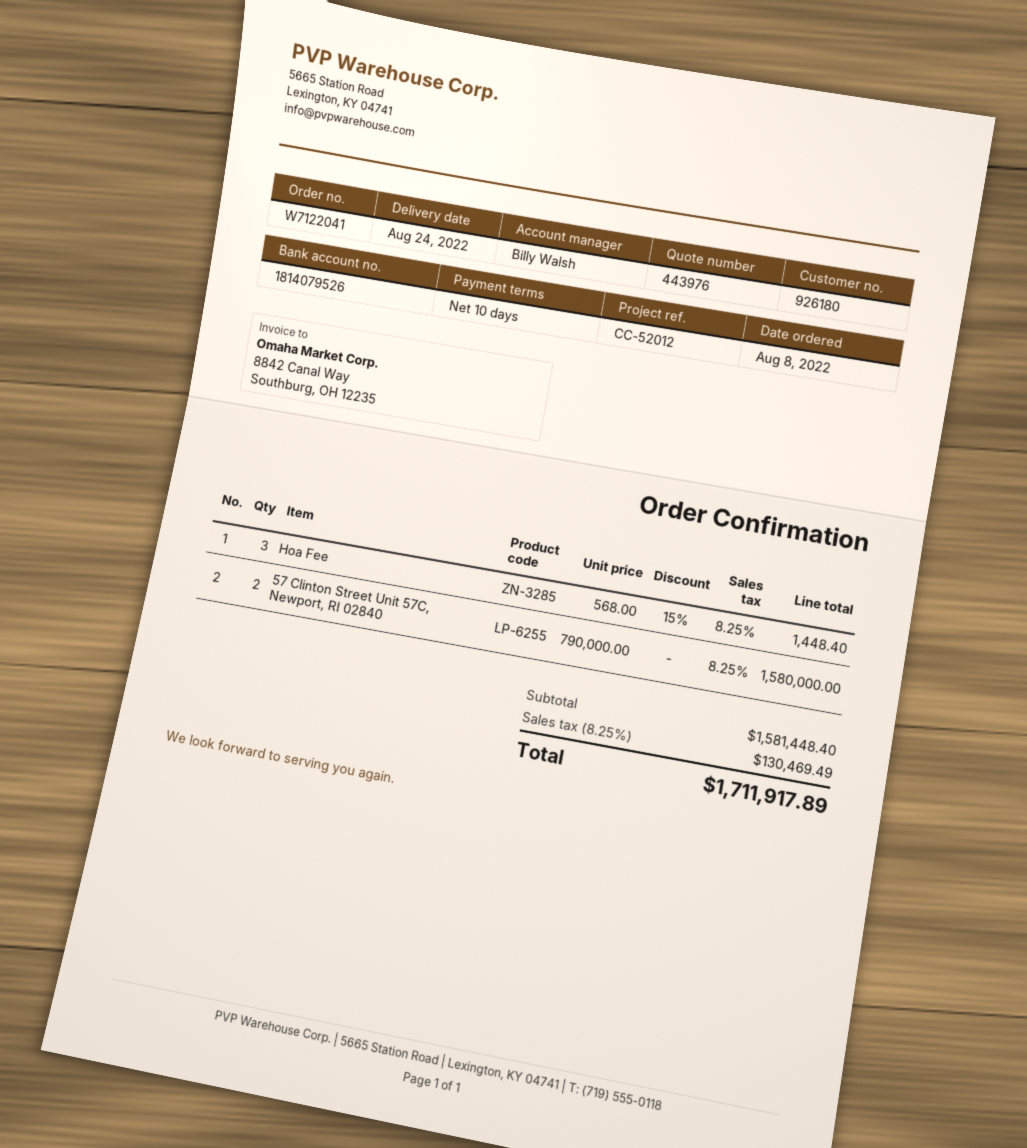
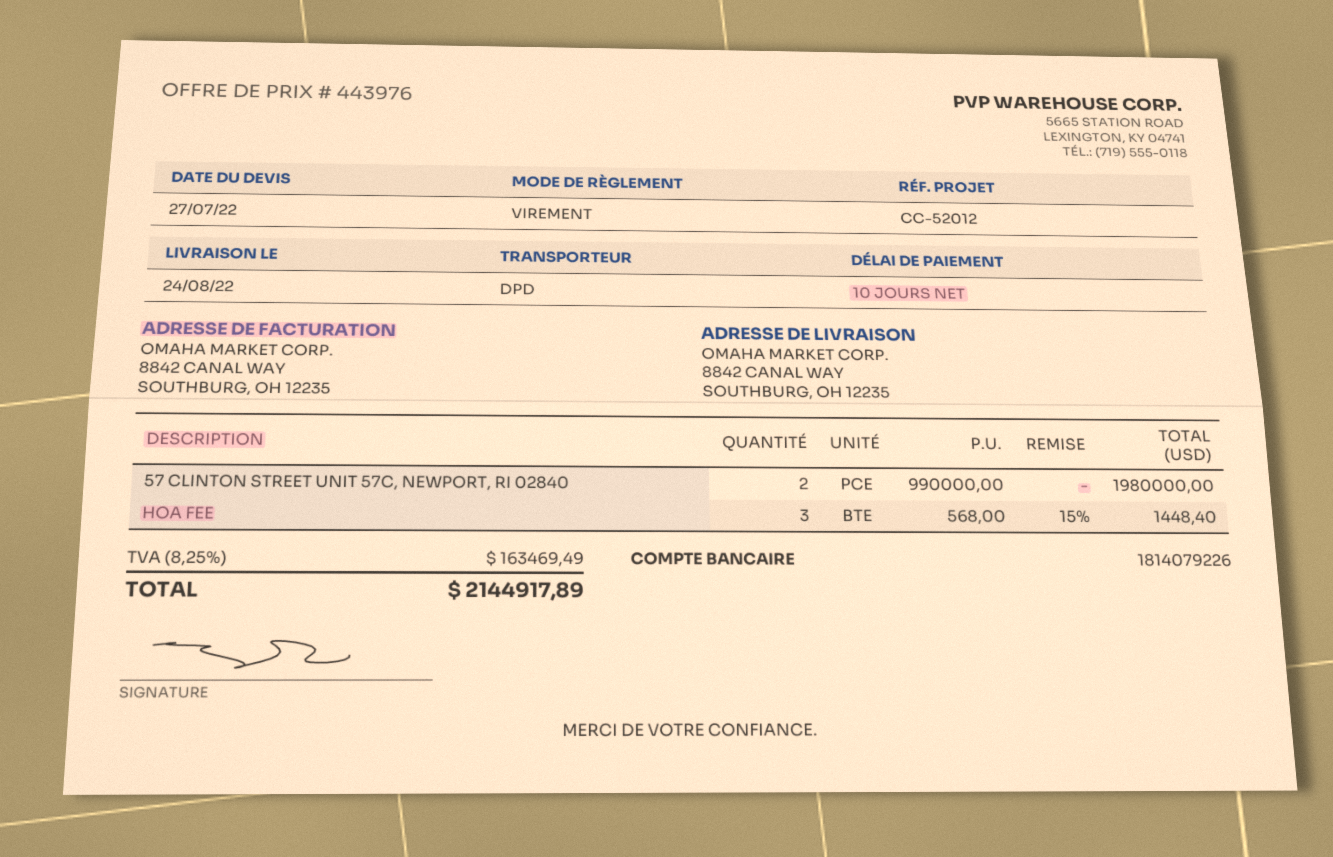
bank account: 1814079526 -> 1814079226
57 Clinton Street Unit 57C, Newport, RI 02840: 2 x 790000.00 = 1580000.00 -> 2 x 990000.00 = 1980000.00
tax: 8.25% = 130469.49 -> 8.25% = 163469.49
total: 1711917.89 -> 2144917.89

